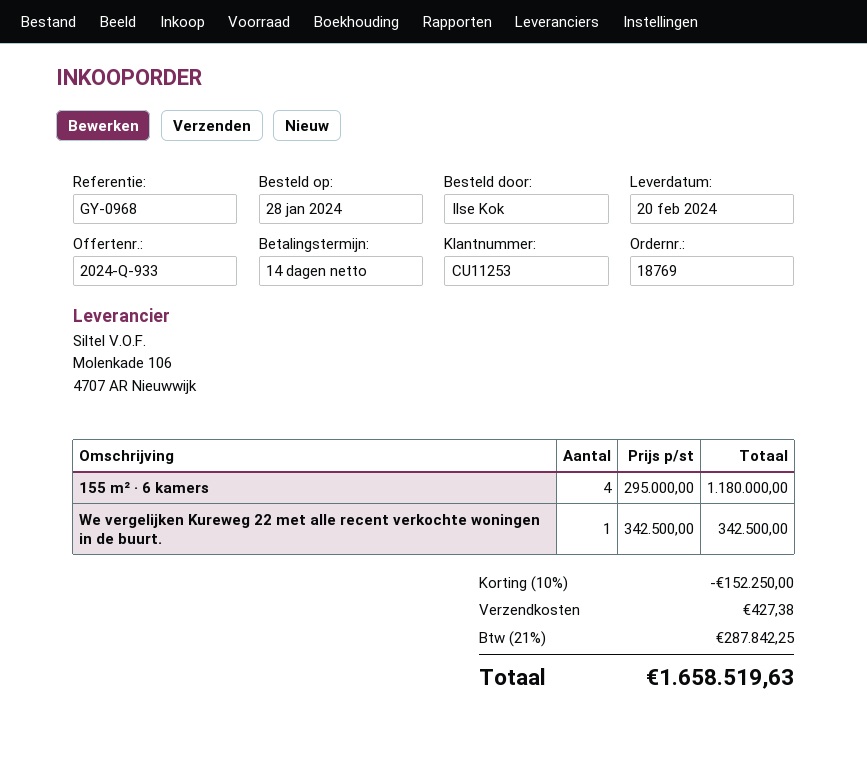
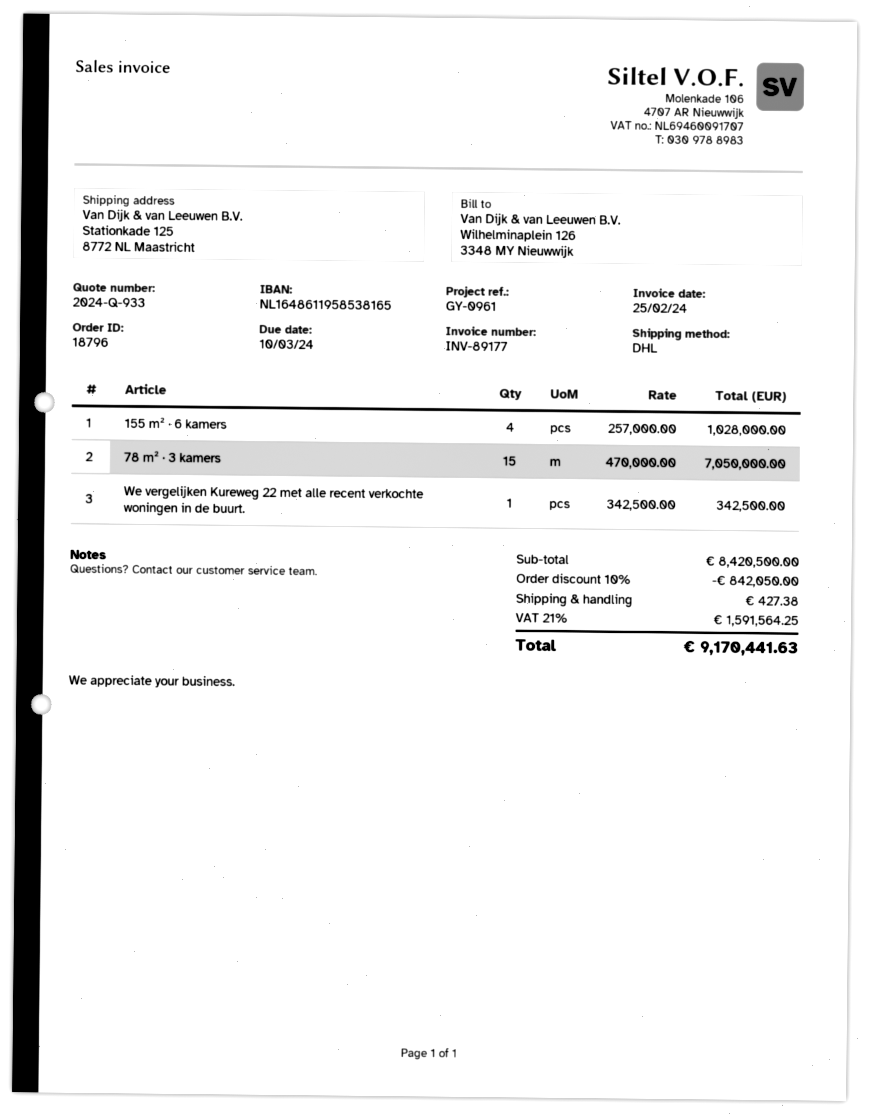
order number: 18769 -> 18796
reference: GY-0968 -> GY-0961
155 m² · 6 kamers: 4 x 295000.00 = 1180000.00 -> 4 x 257000.00 = 1028000.00
78 m² · 3 kamers: none -> 15 x 470000.00 = 7050000.00
discount: 10% = 152250.00 -> 10% = 842050.00
tax: 21% = 287842.25 -> 21% = 1591564.25
total: 1658519.63 -> 9170441.63

